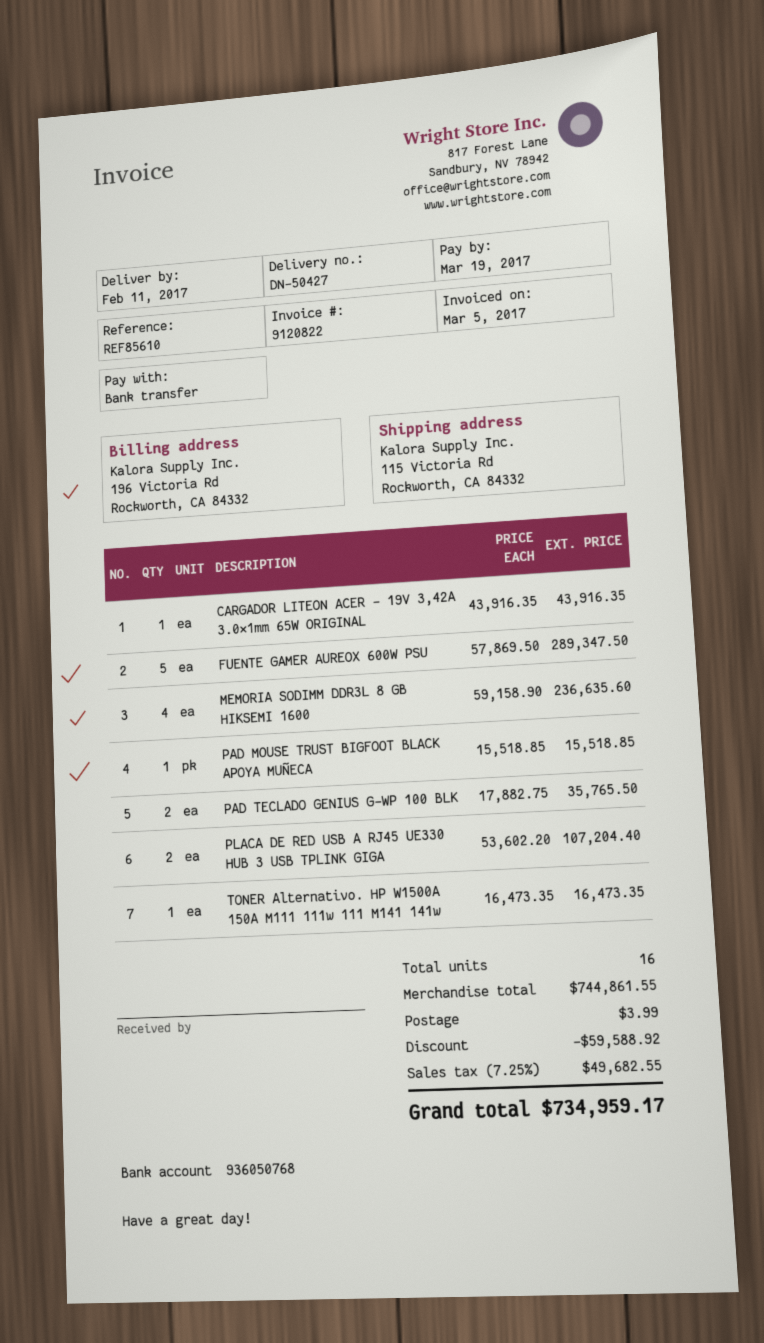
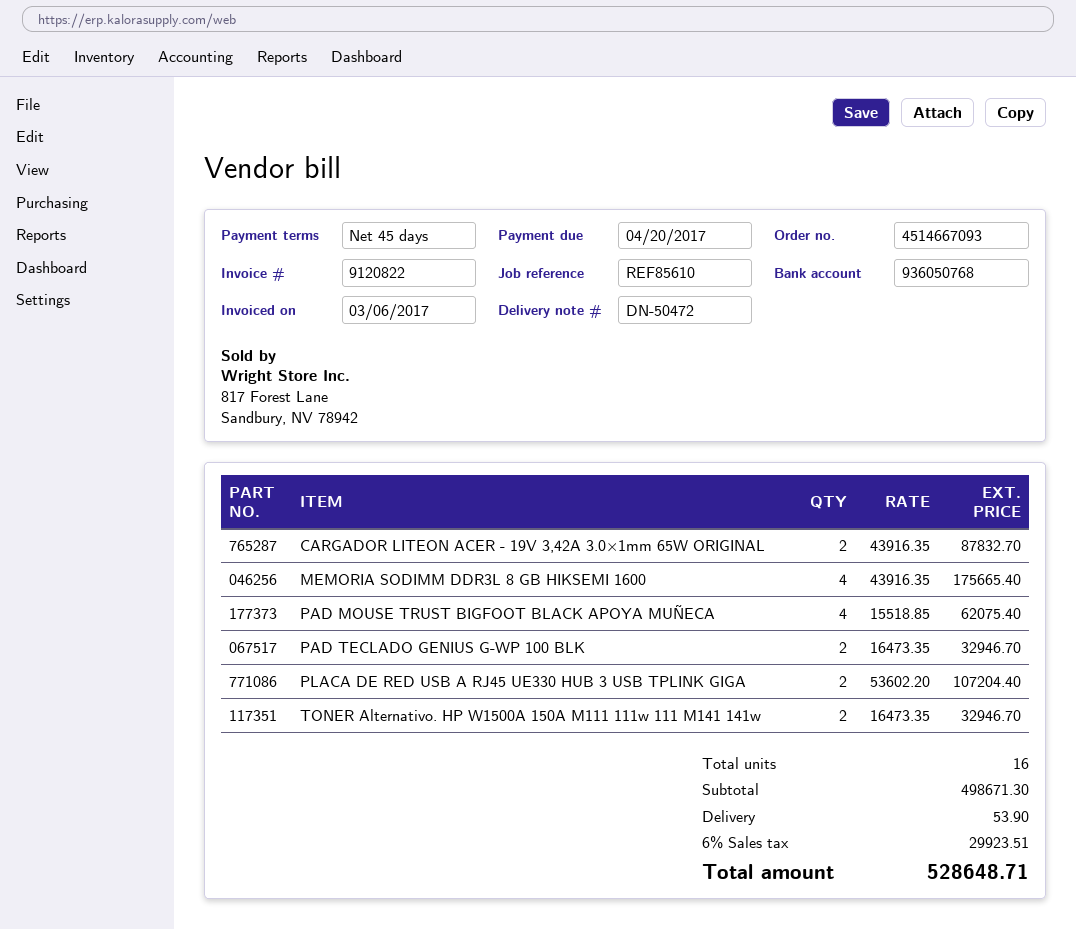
delivery note number: DN-50427 -> DN-50472
invoice date: 2017-03-05 -> 2017-03-06
due date: 2017-03-19 -> 2017-04-20
CARGADOR LITEON ACER - 19V 3,42A 3.0×1mm 65W ORIGINAL: 1 x 43916.35 = 43916.35 -> 2 x 43916.35 = 87832.70
FUENTE GAMER AUREOX 600W PSU: 5 x 57869.50 = 289347.50 -> none
MEMORIA SODIMM DDR3L 8 GB HIKSEMI 1600: 4 x 59158.90 = 236635.60 -> 4 x 43916.35 = 175665.40
PAD MOUSE TRUST BIGFOOT BLACK APOYA MUÑECA: 1 x 15518.85 = 15518.85 -> 4 x 15518.85 = 62075.40
PAD TECLADO GENIUS G-WP 100 BLK: 2 x 17882.75 = 35765.50 -> 2 x 16473.35 = 32946.70
TONER Alternativo. HP W1500A 150A M111 111w 111 M141 141w: 1 x 16473.35 = 16473.35 -> 2 x 16473.35 = 32946.70
subtotal: 744861.55 -> 498671.30
discount: 59588.92 -> none
shipping: 3.99 -> 53.90
tax: 7.25% = 49682.55 -> 6% = 29923.51
total: 734959.17 -> 528648.71

